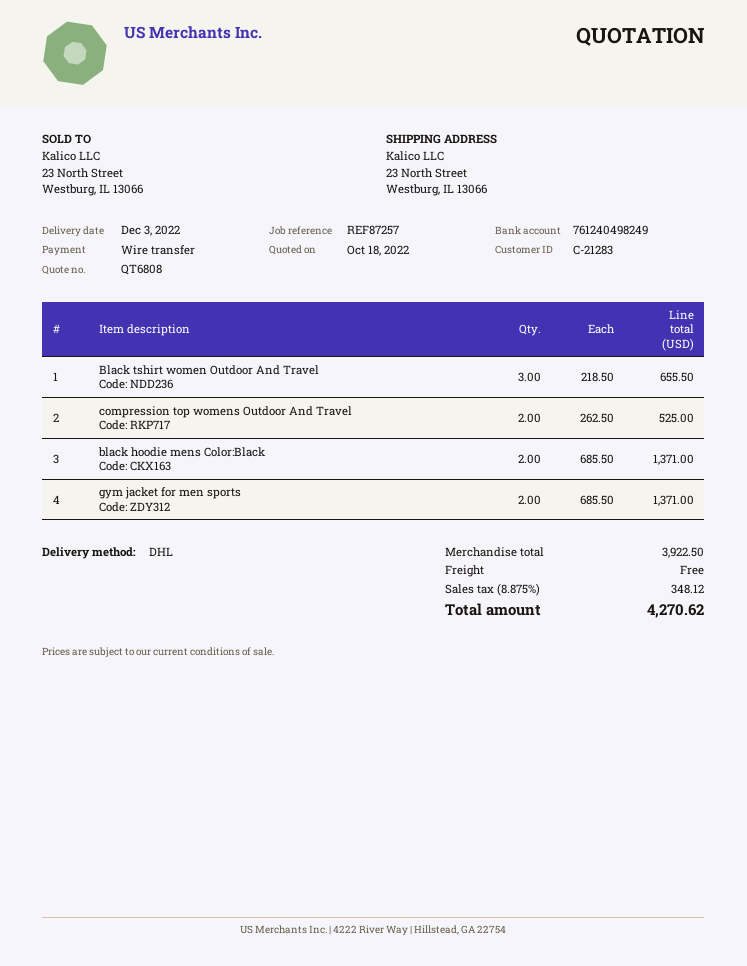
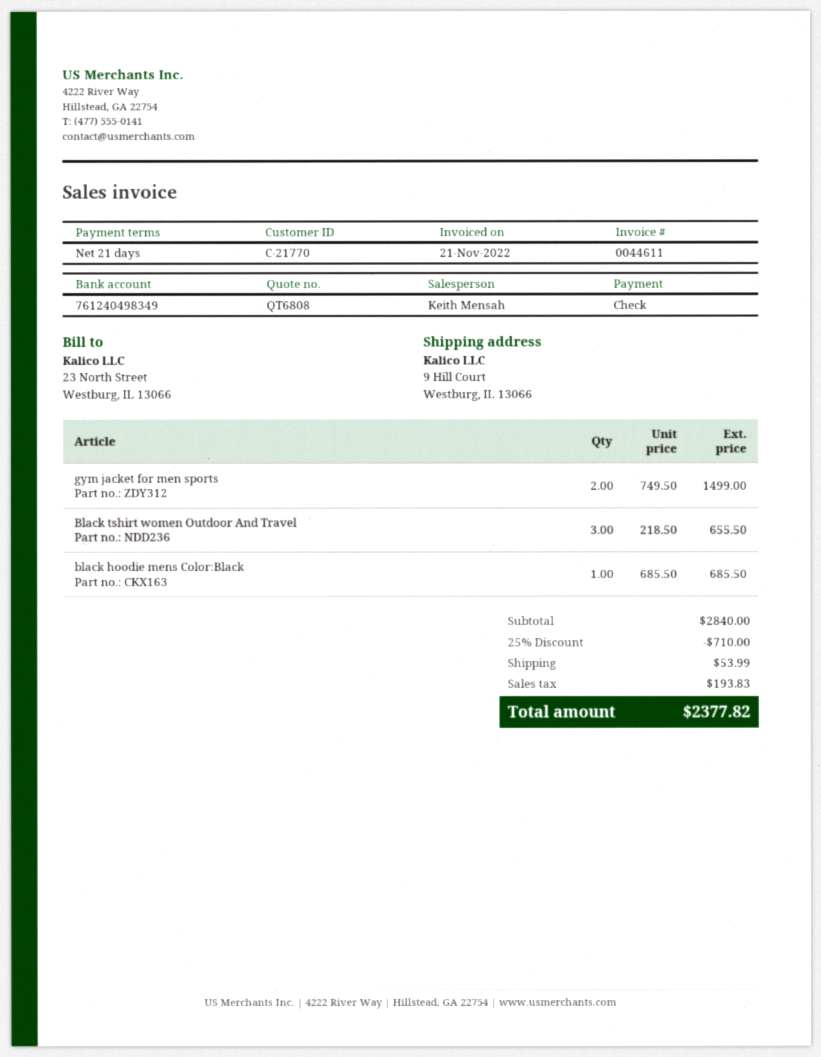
customer number: C-21283 -> C-21770
payment method: bank transfer -> cheque
bank account: 761240498249 -> 761240498349
ship to: 23 North Street, Westburg, IL 13066 -> 9 Hill Court, Westburg, IL 13066
compression top womens Outdoor And Travel: 2 x 262.50 = 525.00 -> none
black hoodie mens Color:Black: 2 x 685.50 = 1371.00 -> 1 x 685.50 = 685.50
gym jacket for men sports: 2 x 685.50 = 1371.00 -> 2 x 749.50 = 1499.00
subtotal: 3922.50 -> 2840.00
discount: none -> 25% = 710.00
shipping: 0.00 -> 53.99
tax: 348.12 -> 193.83
total: 4270.62 -> 2377.82

